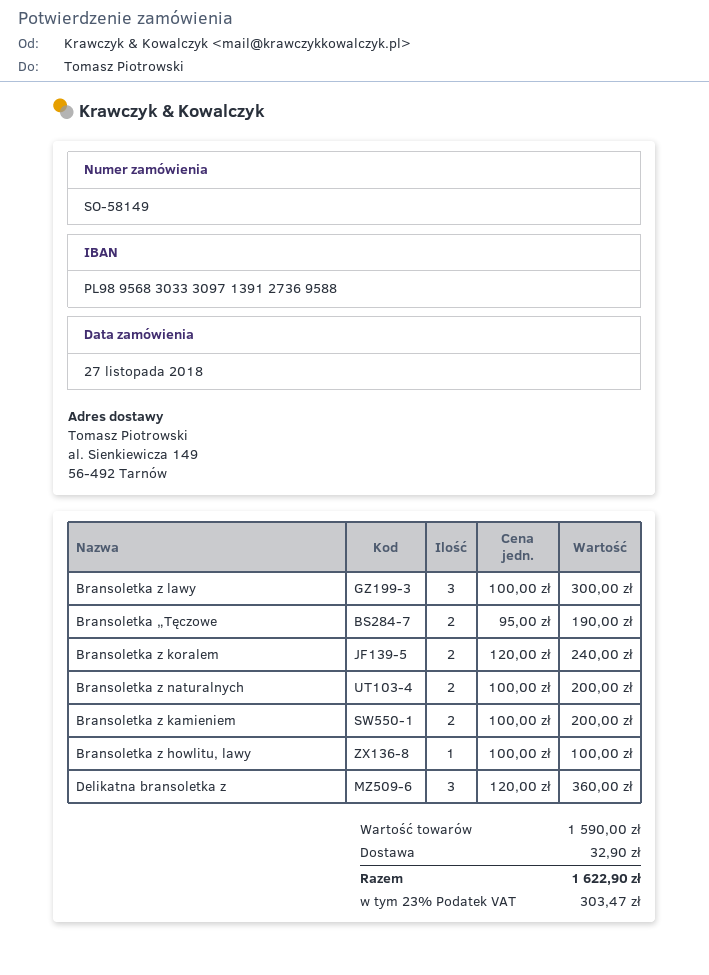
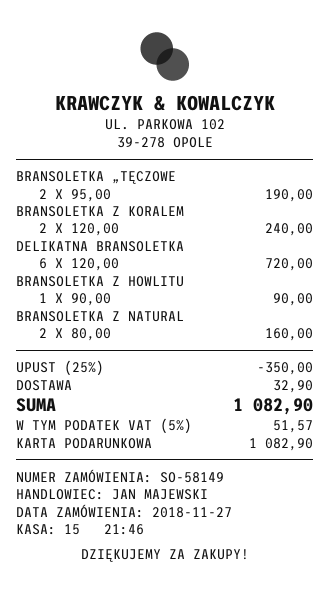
Bransoletka z lawy: 3 x 100.00 = 300.00 -> none
Bransoletka z naturalnych: 2 x 100.00 = 200.00 -> 2 x 80.00 = 160.00
Bransoletka z kamieniem: 2 x 100.00 = 200.00 -> none
Bransoletka z howlitu, lawy: 1 x 100.00 = 100.00 -> 1 x 90.00 = 90.00
Delikatna bransoletka z: 3 x 120.00 = 360.00 -> 6 x 120.00 = 720.00
discount: none -> 25% = 350.00
tax: 23% = 303.47 -> 5% = 51.57
total: 1622.90 -> 1082.90

